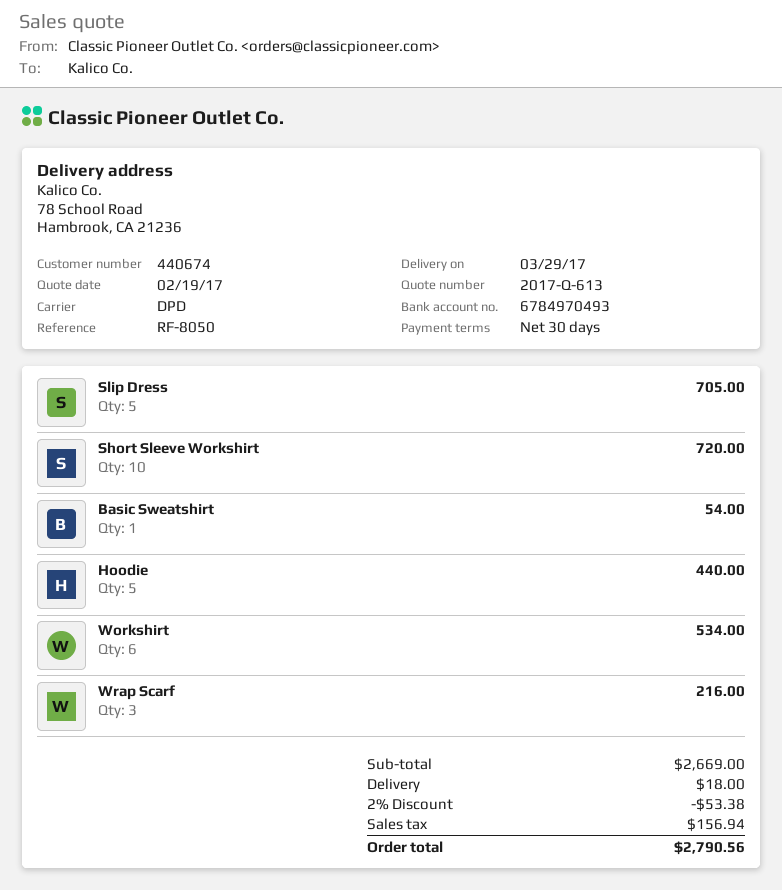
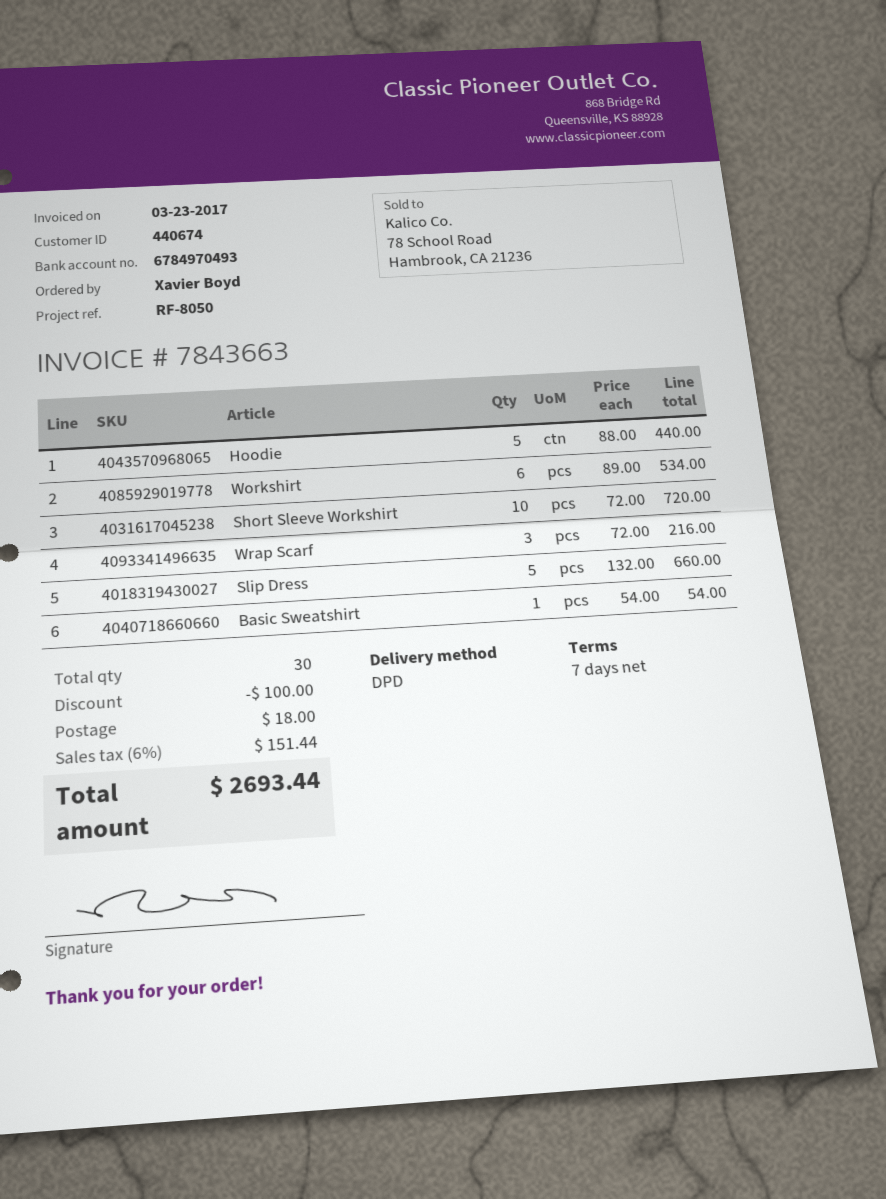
payment terms: 30 days -> 7 days
Slip Dress: 5 for 705.00 -> 5 for 660.00
discount: 53.38 -> 100.00
tax: 156.94 -> 151.44
total: 2790.56 -> 2693.44

